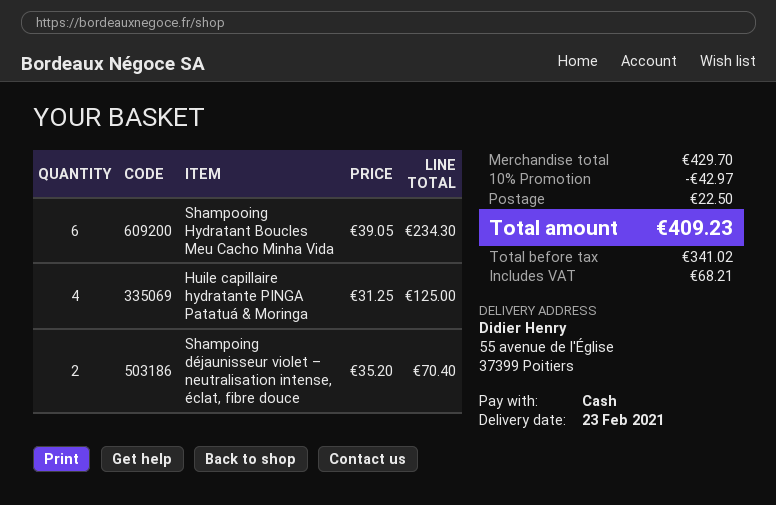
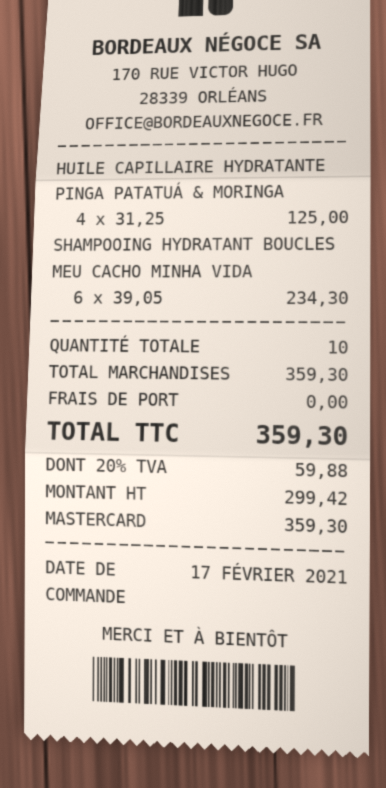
payment method: cash -> Mastercard
Shampoing déjaunisseur violet – neutralisation intense, éclat, fibre douce: 2 x 35.20 = 70.40 -> none
subtotal: 429.70 -> 359.30
discount: 10% = 42.97 -> none
shipping: 22.50 -> 0.00
net: 341.02 -> 299.42
tax: 68.21 -> 59.88
total: 409.23 -> 359.30

